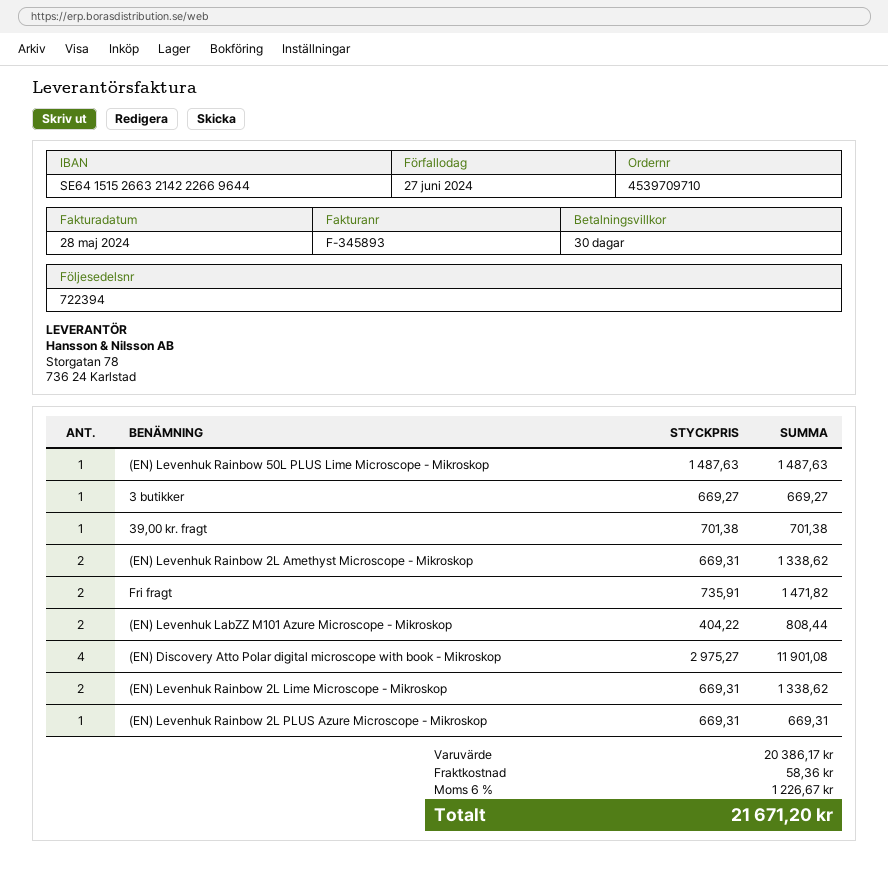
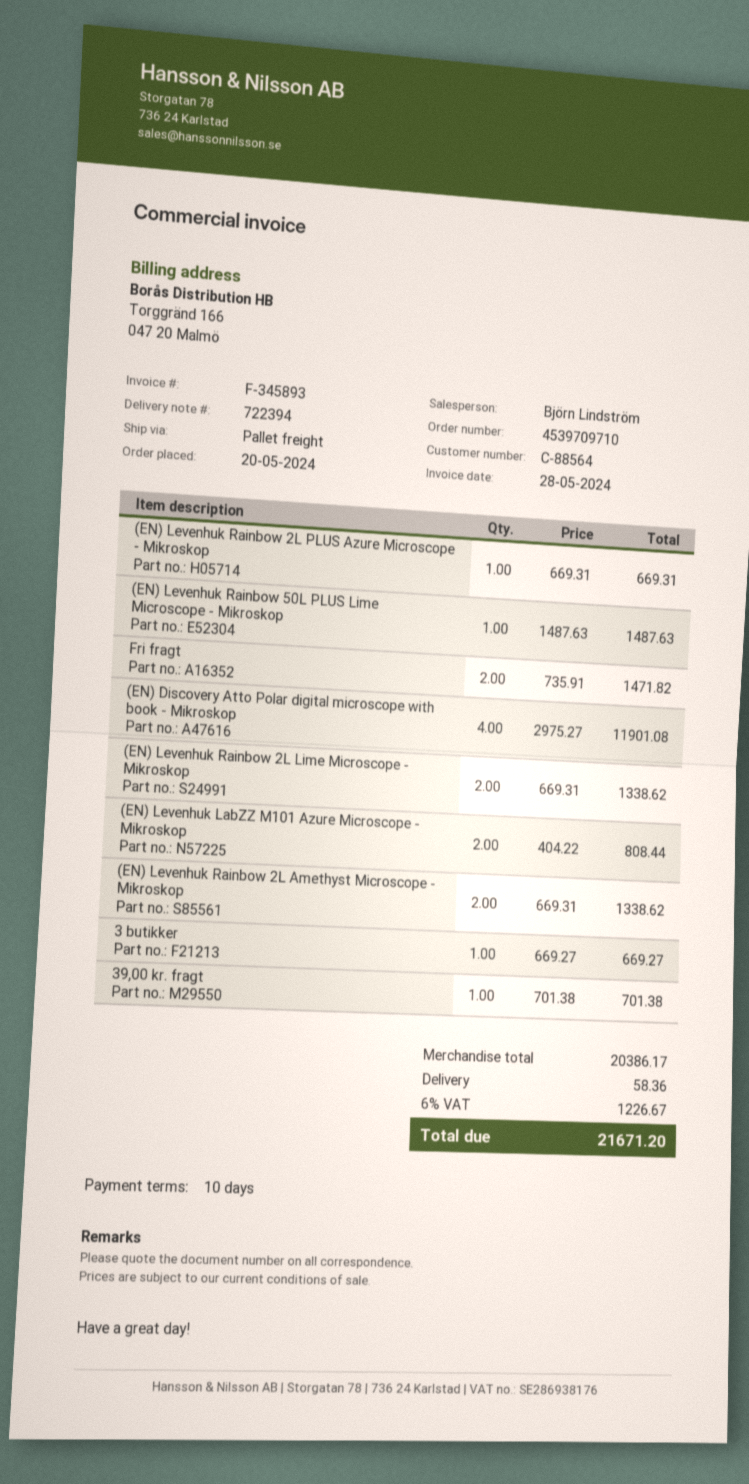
payment terms: 30 days -> 10 days

